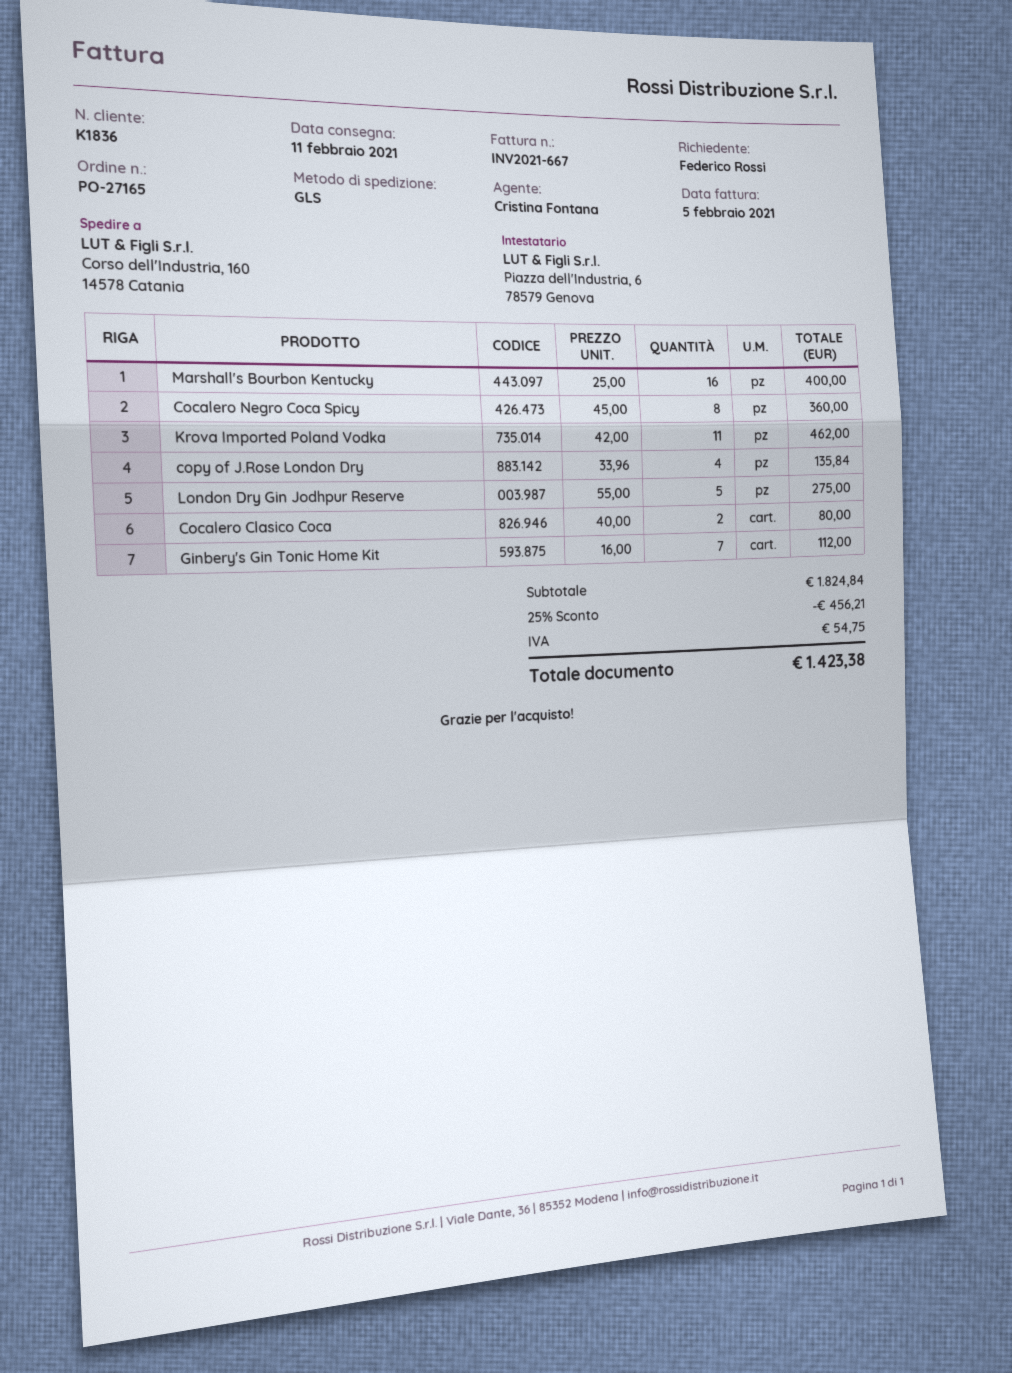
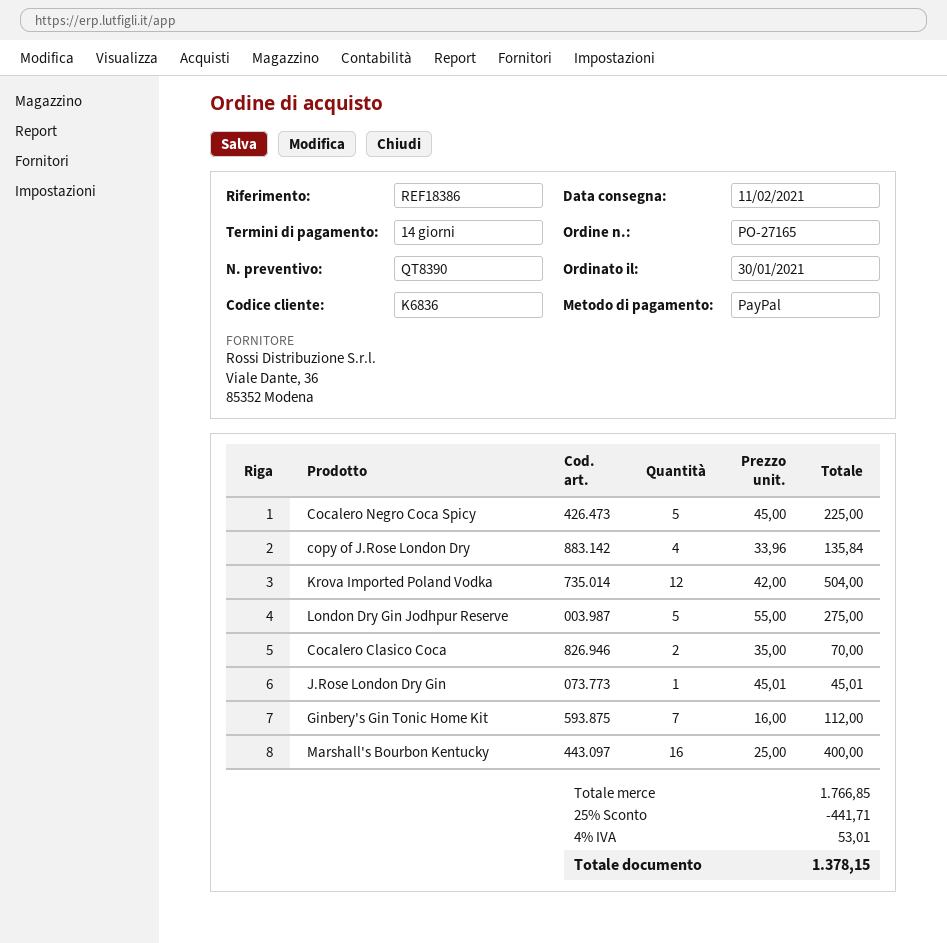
customer number: K1836 -> K6836
Cocalero Negro Coca Spicy: 8 x 45.00 = 360.00 -> 5 x 45.00 = 225.00
Krova Imported Poland Vodka: 11 x 42.00 = 462.00 -> 12 x 42.00 = 504.00
Cocalero Clasico Coca: 2 x 40.00 = 80.00 -> 2 x 35.00 = 70.00
J.Rose London Dry Gin: none -> 1 x 45.01 = 45.01
subtotal: 1824.84 -> 1766.85
discount: 25% = 456.21 -> 25% = 441.71
tax: 54.75 -> 53.01
total: 1423.38 -> 1378.15

